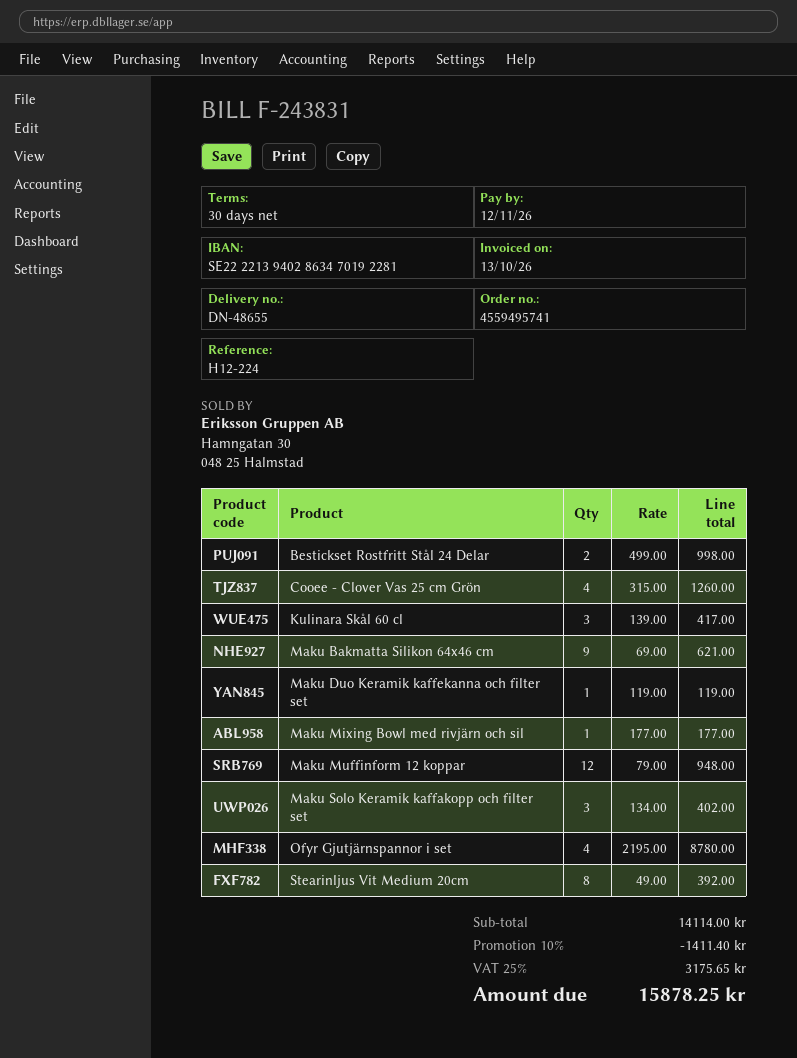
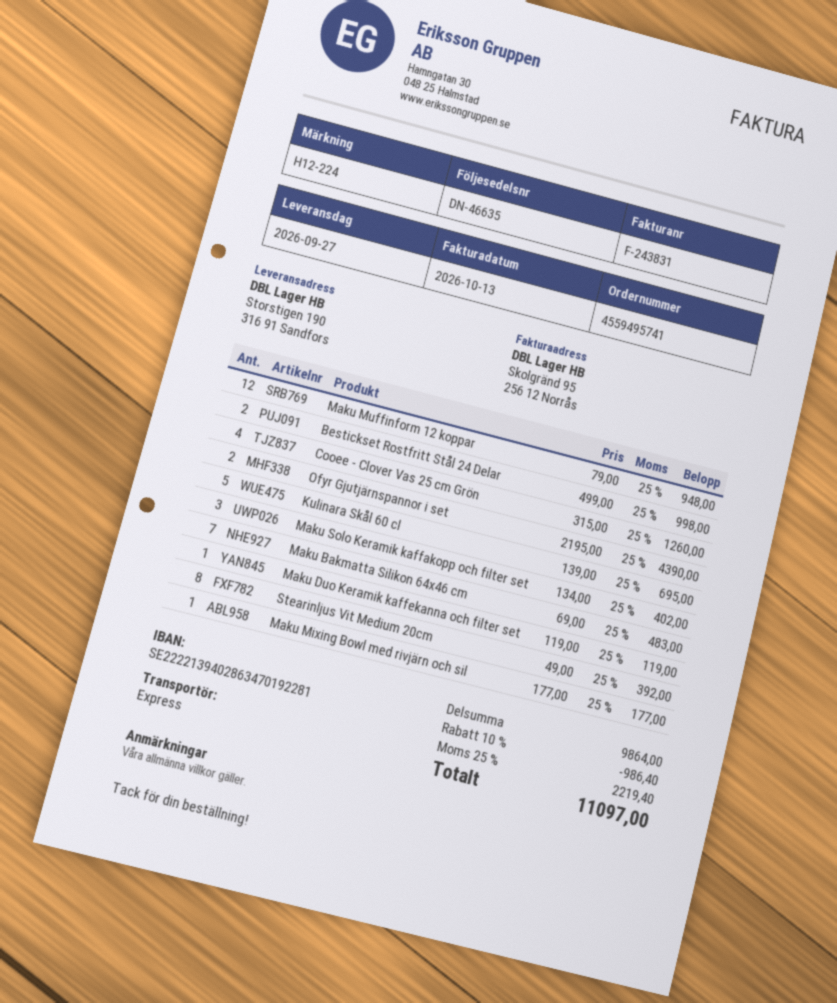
delivery note number: DN-48655 -> DN-46635
Kulinara Skål 60 cl: 3 x 139.00 = 417.00 -> 5 x 139.00 = 695.00
Maku Bakmatta Silikon 64x46 cm: 9 x 69.00 = 621.00 -> 7 x 69.00 = 483.00
Ofyr Gjutjärnspannor i set: 4 x 2195.00 = 8780.00 -> 2 x 2195.00 = 4390.00
subtotal: 14114.00 -> 9864.00
discount: 10% = 1411.40 -> 10% = 986.40
tax: 25% = 3175.65 -> 25% = 2219.40
total: 15878.25 -> 11097.00

